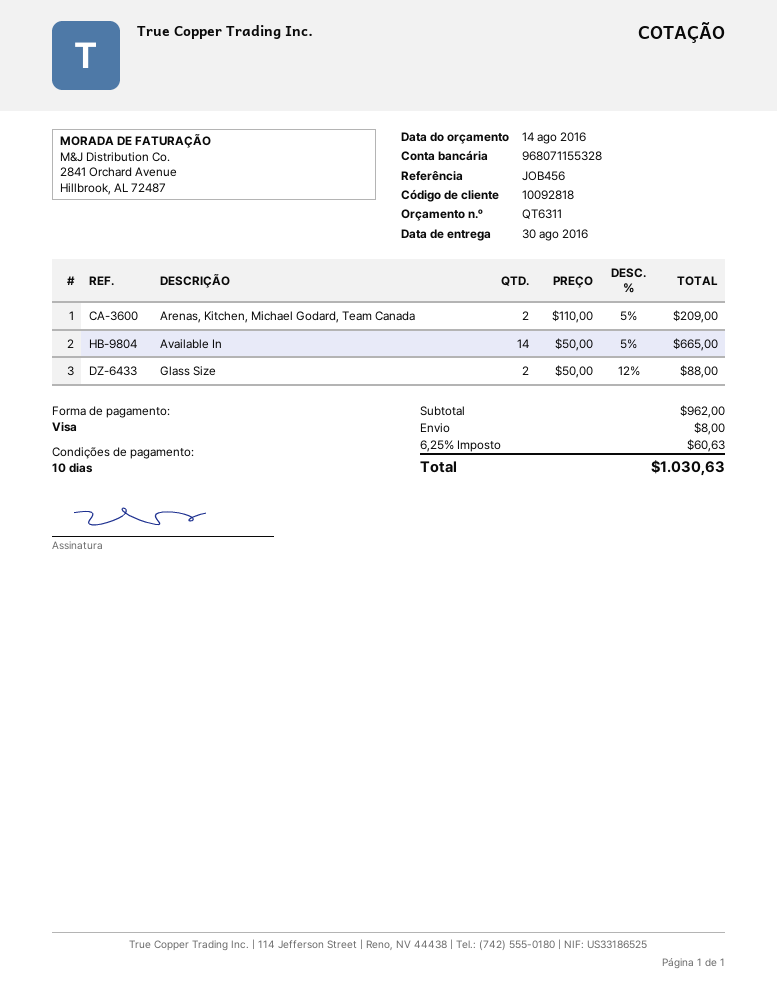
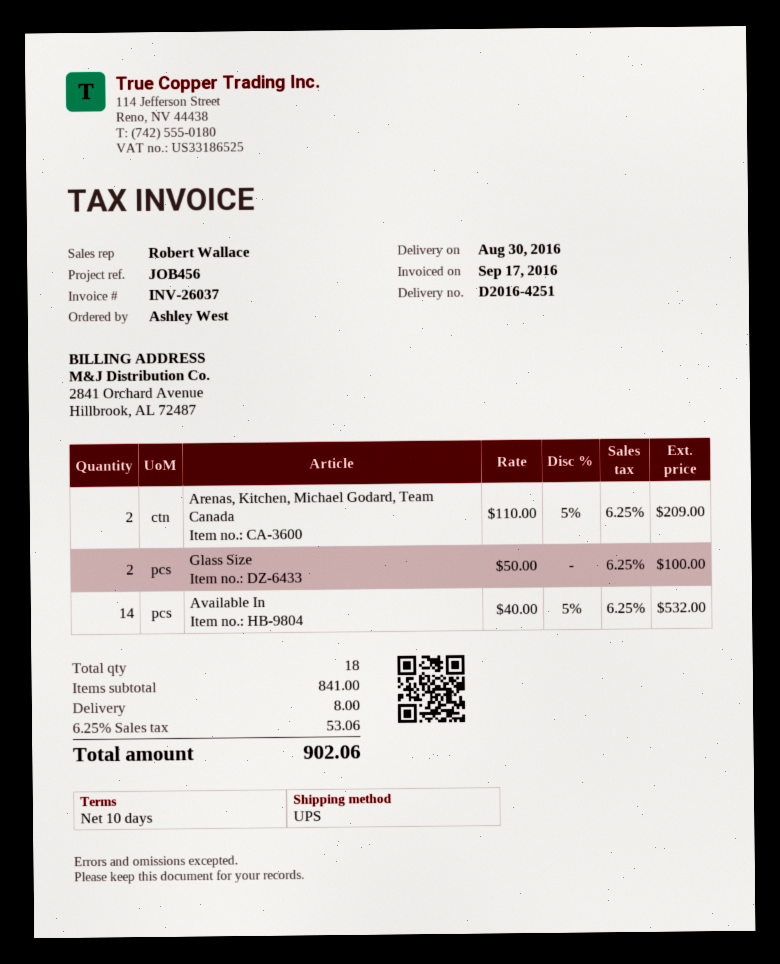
Available In: 14 x 50.00 - 5% = 665.00 -> 14 x 40.00 - 5% = 532.00
Glass Size: 2 x 50.00 - 12% = 88.00 -> 2 x 50.00 = 100.00
subtotal: 962.00 -> 841.00
tax: 6.25% = 60.63 -> 6.25% = 53.06
total: 1030.63 -> 902.06

